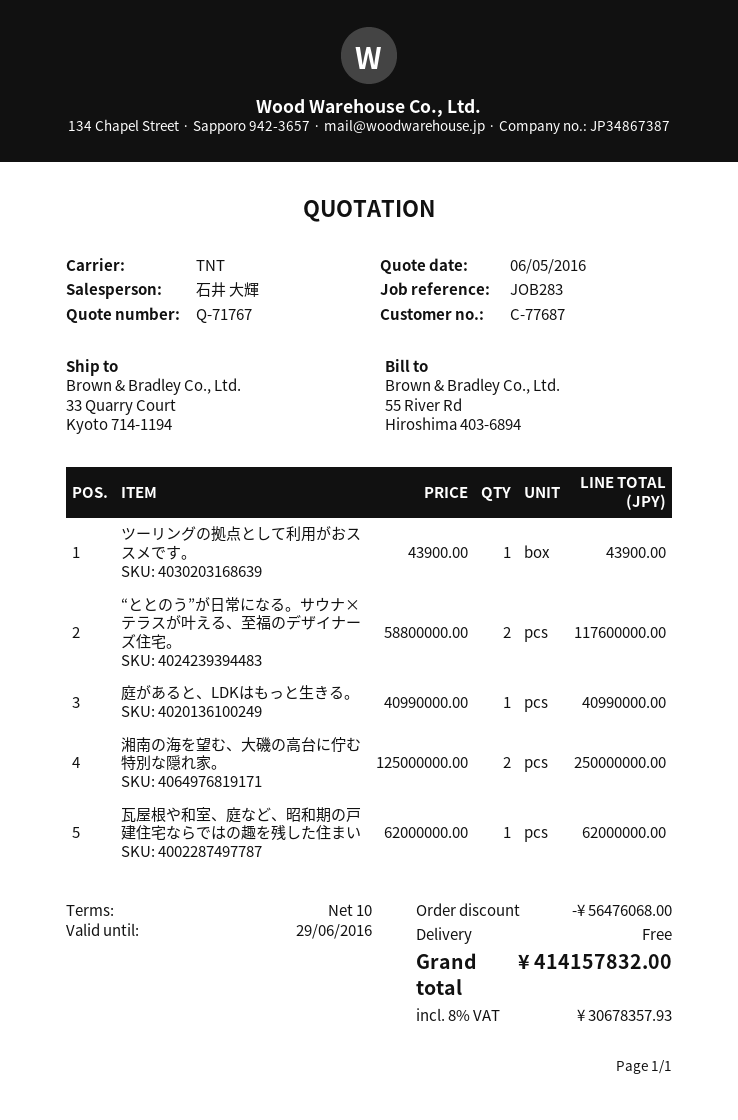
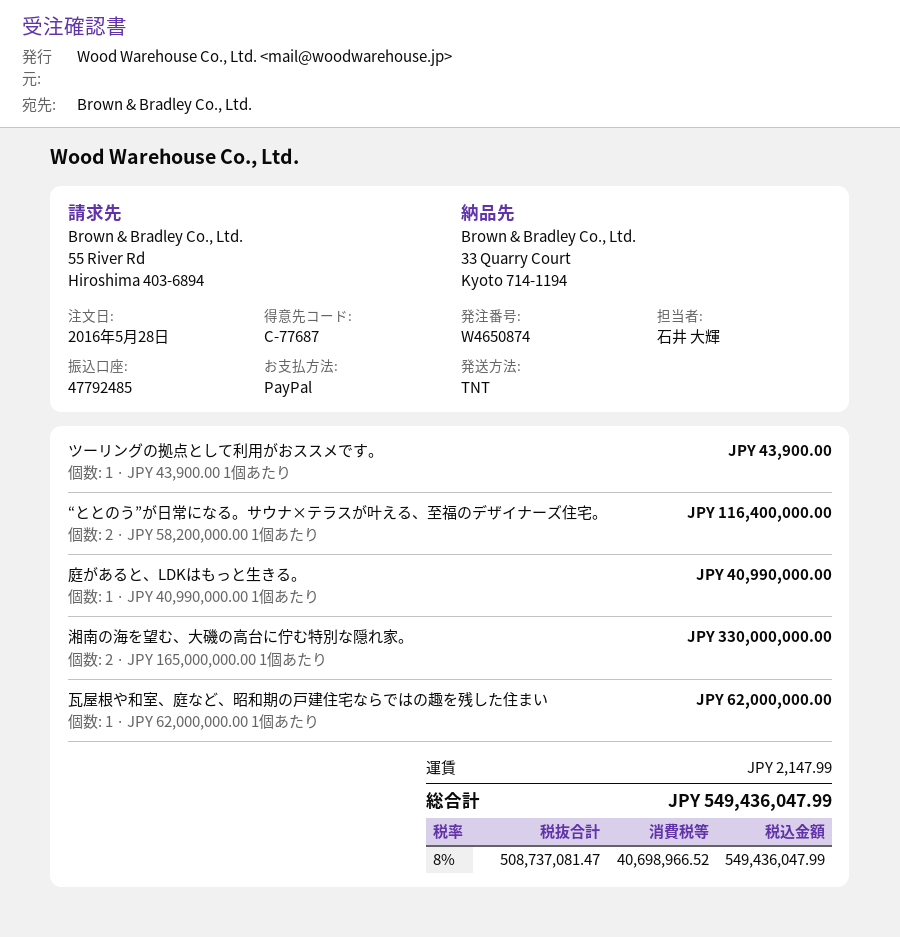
“ととのう”が日常になる。サウナ×テラスが叶える、至福のデザイナーズ住宅。: 2 x 58800000.00 = 117600000.00 -> 2 x 58200000.00 = 116400000.00
湘南の海を望む、大磯の高台に佇む特別な隠れ家。: 2 x 125000000.00 = 250000000.00 -> 2 x 165000000.00 = 330000000.00
discount: 56476068.00 -> none
shipping: 0.00 -> 2147.99
tax: 8% = 30678357.93 -> 8% = 40698966.52
total: 414157832.00 -> 549436047.99

